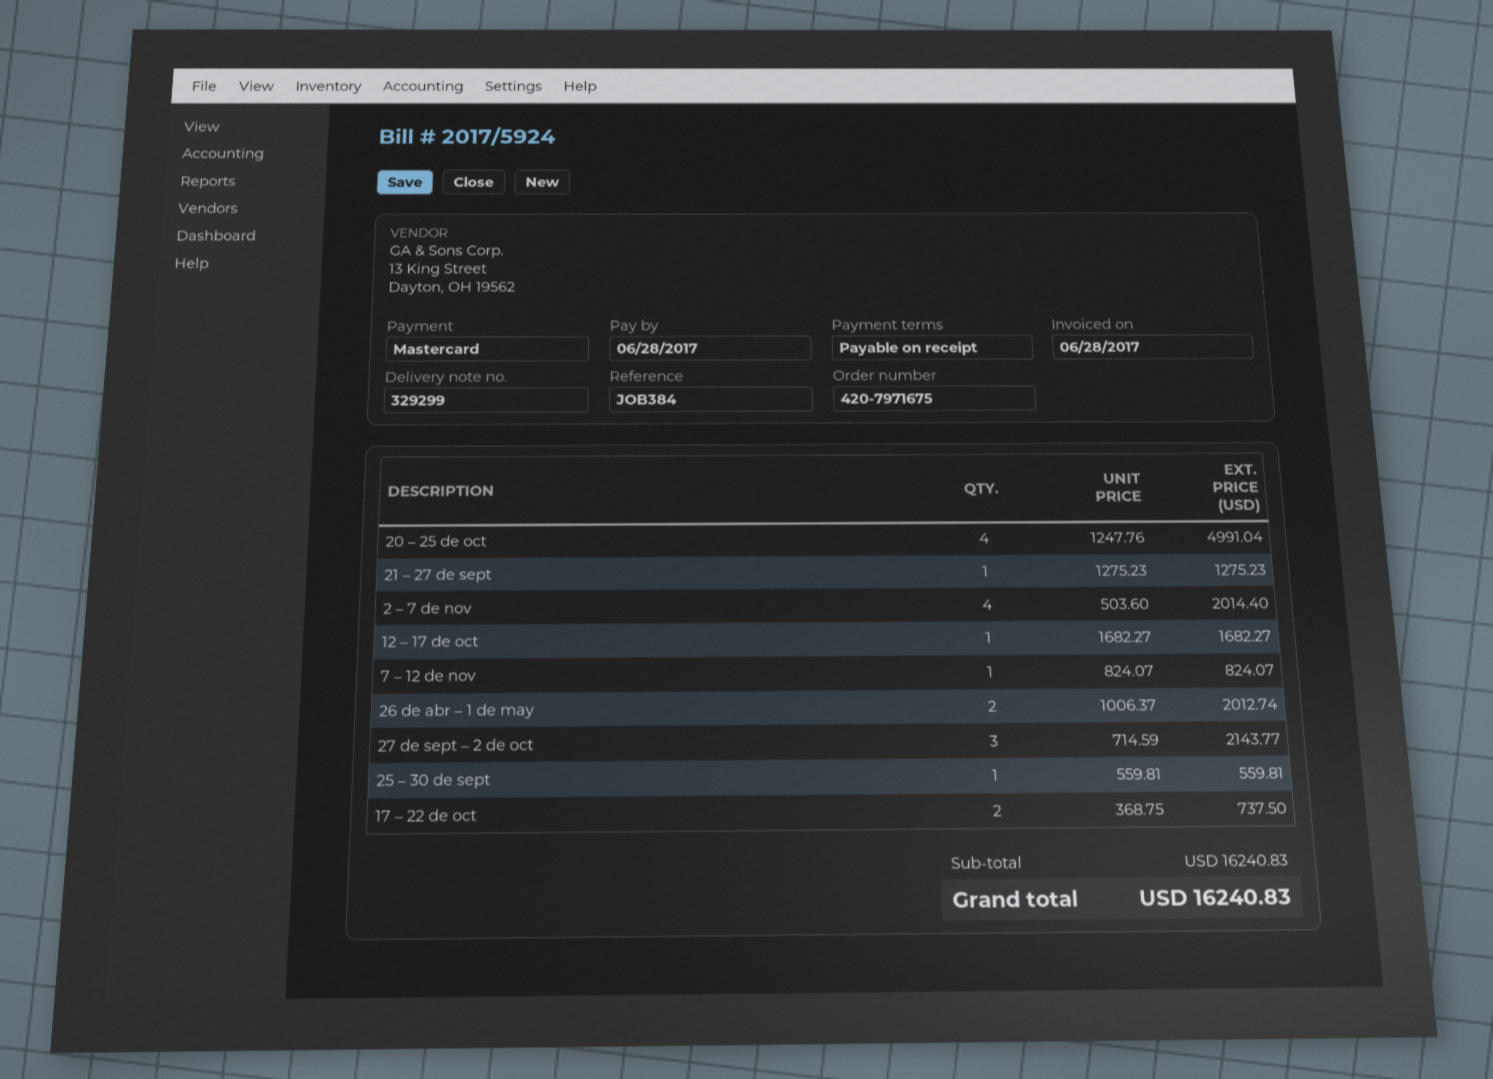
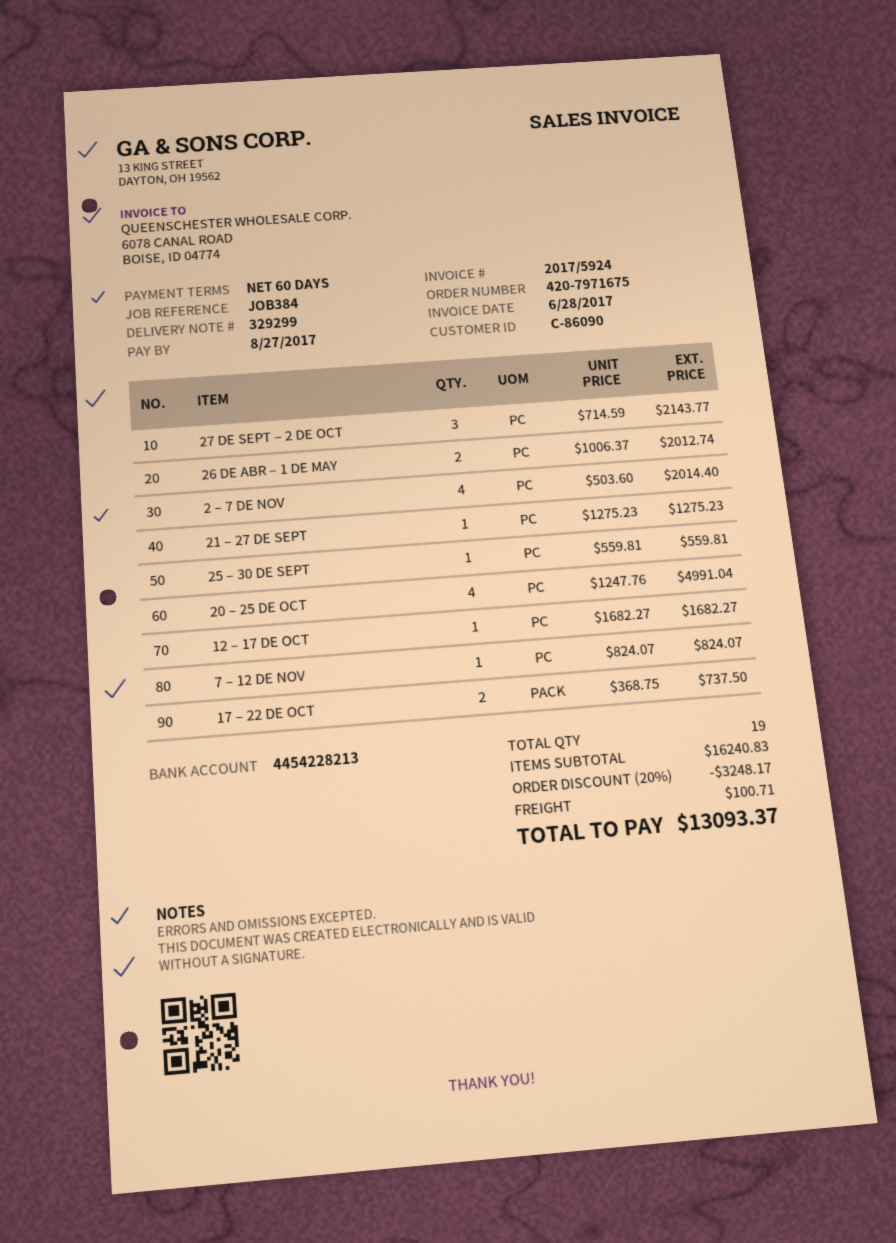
payment terms: on receipt -> 60 days
due date: 2017-06-28 -> 2017-08-27
discount: none -> 20% = 3248.17
shipping: none -> 100.71
total: 16240.83 -> 13093.37

